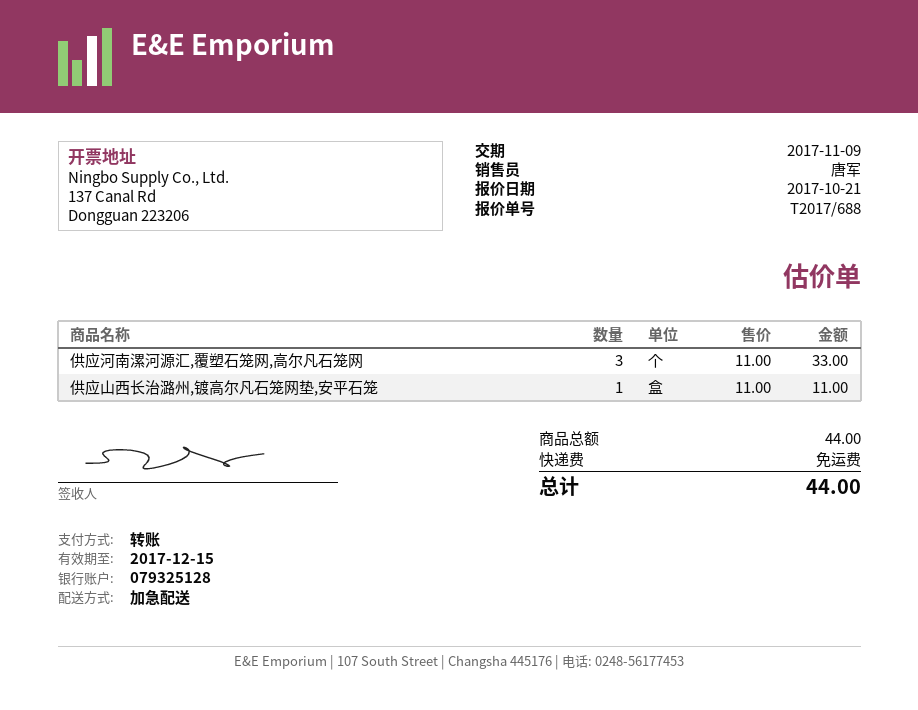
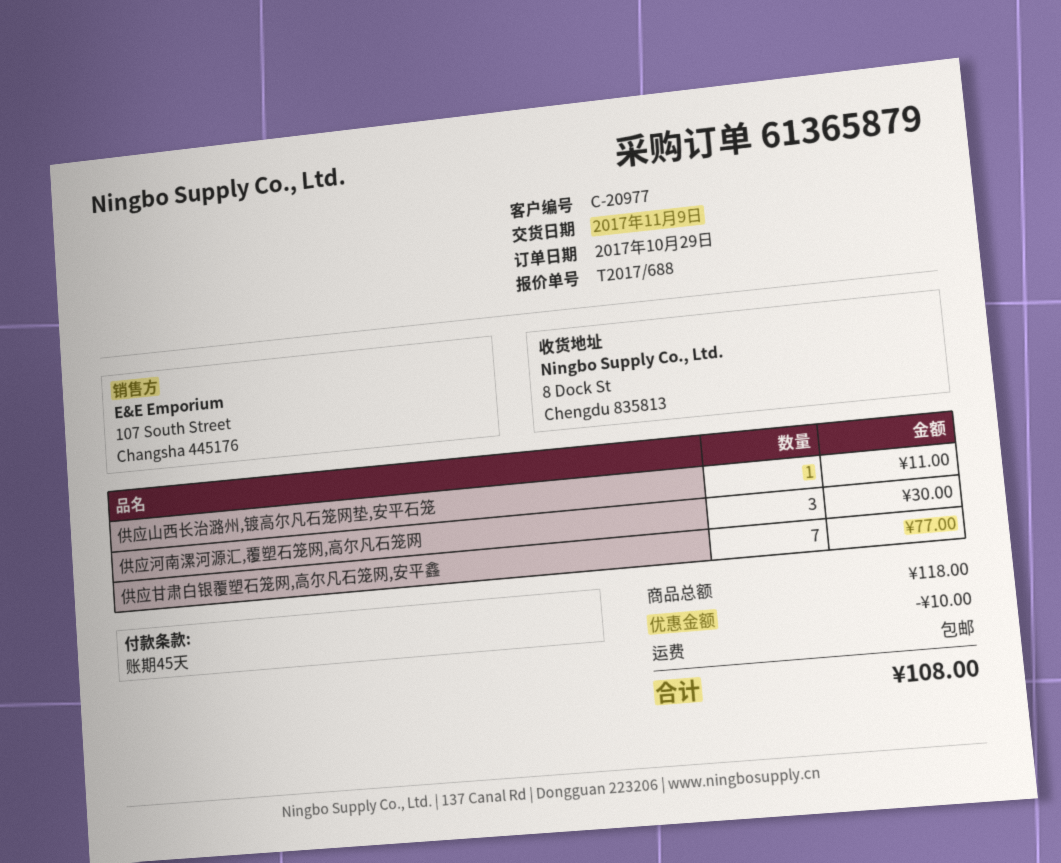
供应河南漯河源汇,覆塑石笼网,高尔凡石笼网: 3 for 33.00 -> 3 for 30.00
供应甘肃白银覆塑石笼网,高尔凡石笼网,安平鑫: none -> 7 for 77.00
subtotal: 44.00 -> 118.00
discount: none -> 10.00
total: 44.00 -> 108.00

